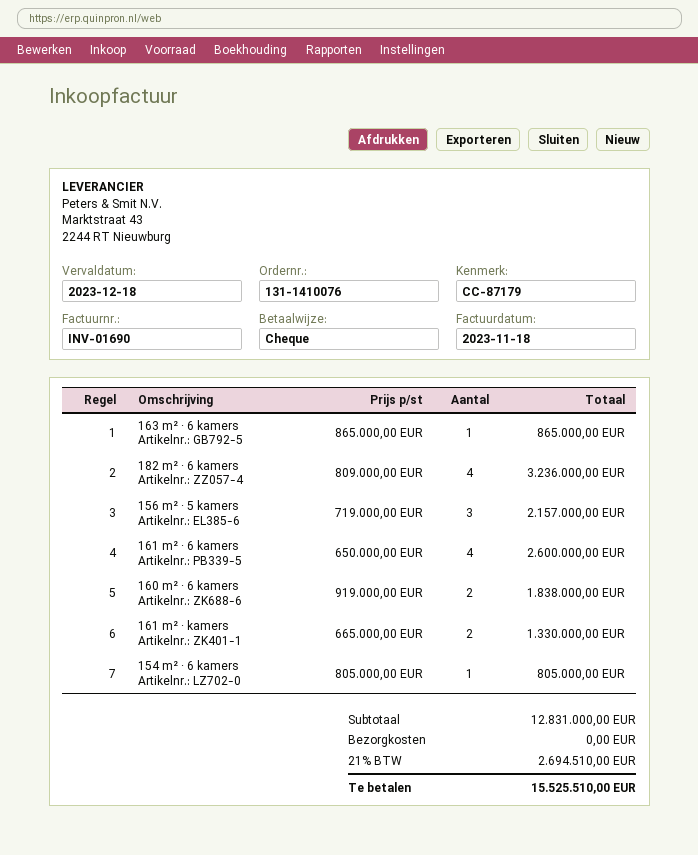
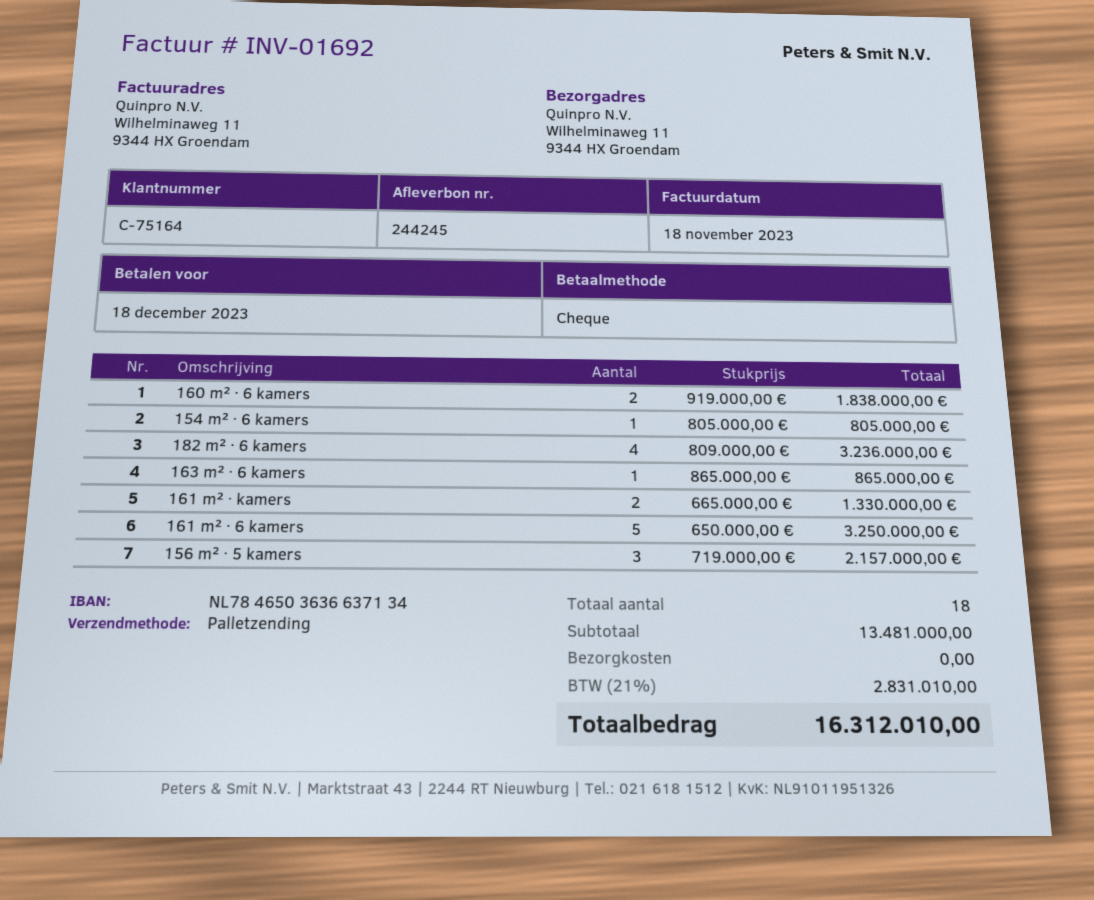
invoice number: INV-01690 -> INV-01692
161 m² · 6 kamers: 4 x 650000.00 = 2600000.00 -> 5 x 650000.00 = 3250000.00
subtotal: 12831000.00 -> 13481000.00
tax: 21% = 2694510.00 -> 21% = 2831010.00
total: 15525510.00 -> 16312010.00

